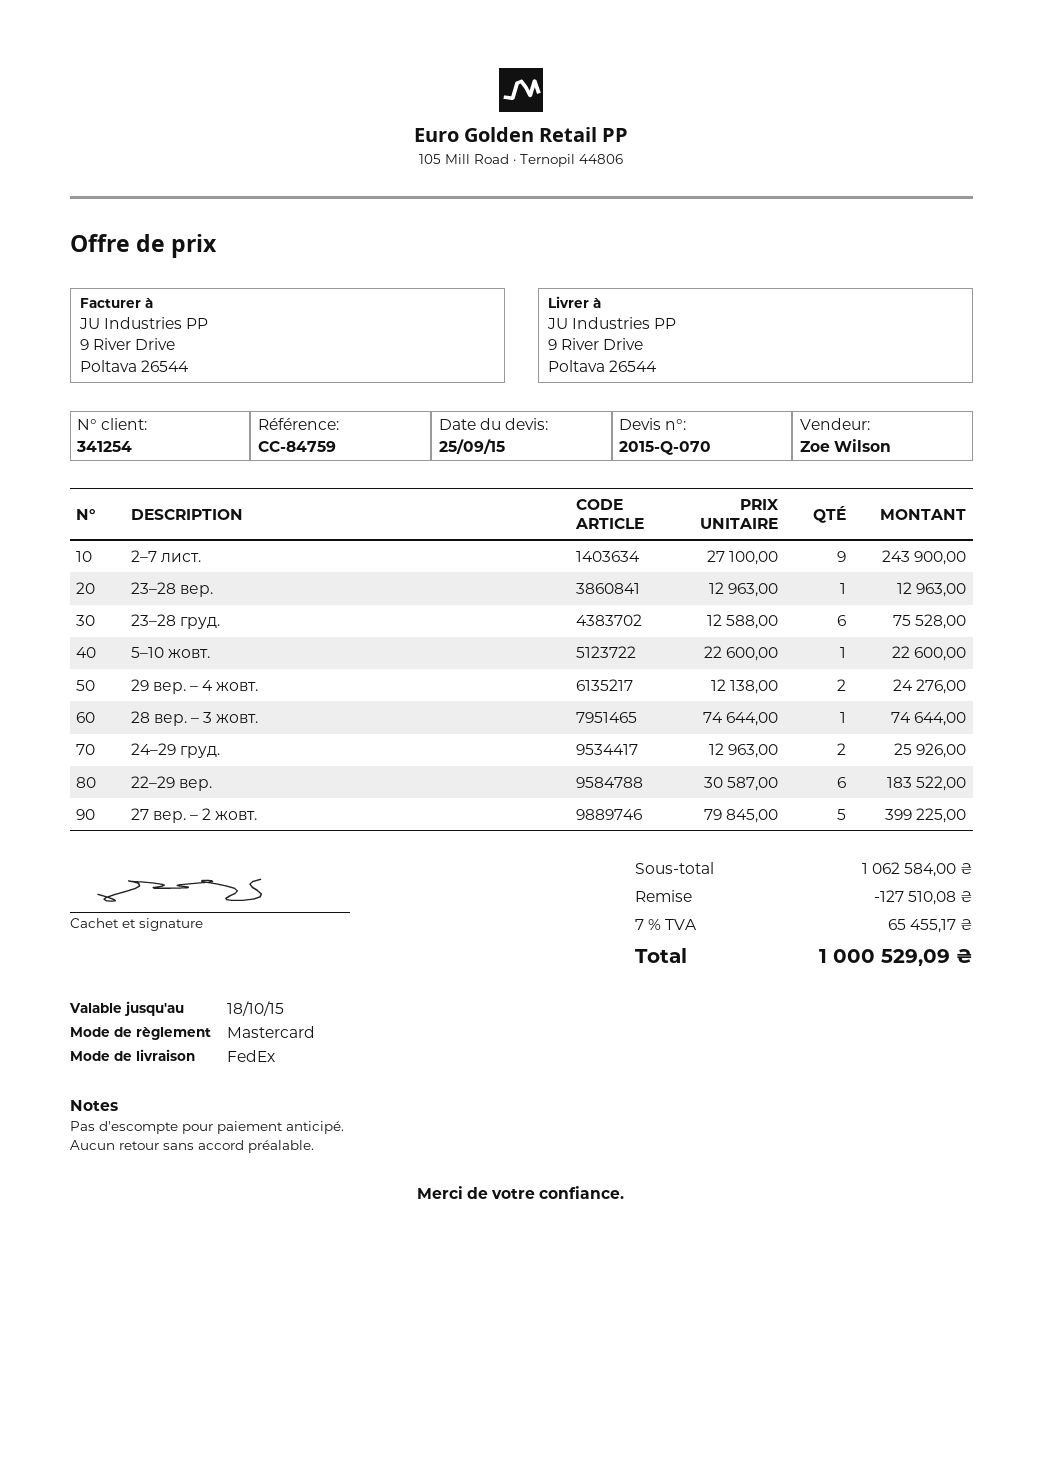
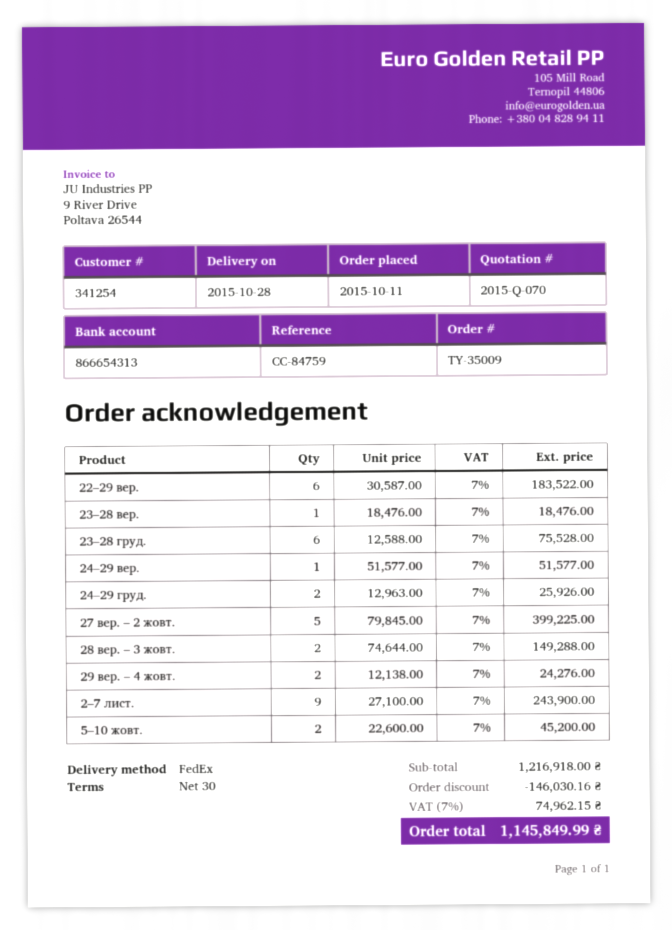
23–28 вер.: 1 x 12963.00 = 12963.00 -> 1 x 18476.00 = 18476.00
5–10 жовт.: 1 x 22600.00 = 22600.00 -> 2 x 22600.00 = 45200.00
28 вер. – 3 жовт.: 1 x 74644.00 = 74644.00 -> 2 x 74644.00 = 149288.00
24–29 вер.: none -> 1 x 51577.00 = 51577.00
subtotal: 1062584.00 -> 1216918.00
discount: 127510.08 -> 146030.16
tax: 7% = 65455.17 -> 7% = 74962.15
total: 1000529.09 -> 1145849.99

